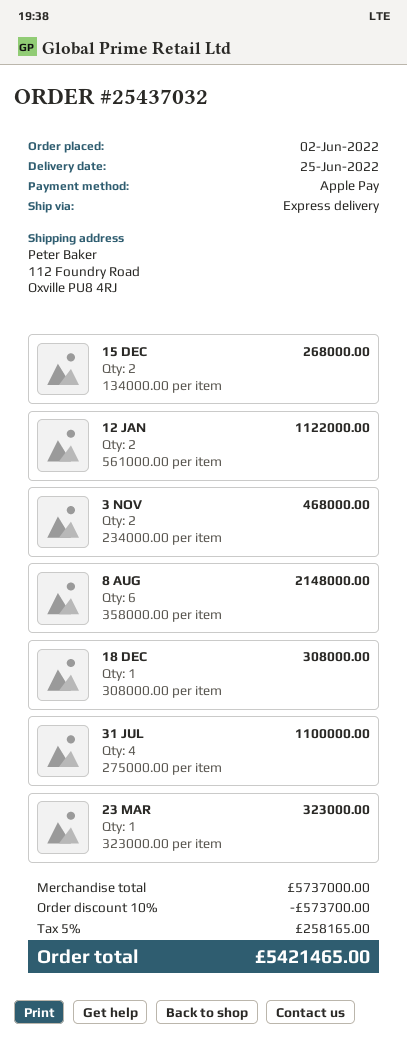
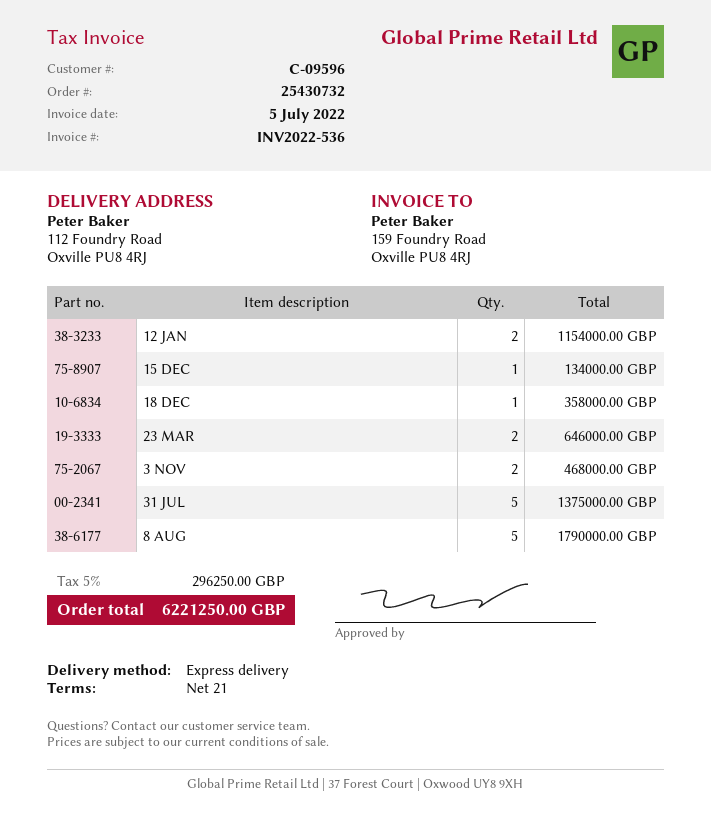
order number: 25437032 -> 25430732
15 DEC: 2 for 268000.00 -> 1 for 134000.00
12 JAN: 2 for 1122000.00 -> 2 for 1154000.00
8 AUG: 6 for 2148000.00 -> 5 for 1790000.00
18 DEC: 1 for 308000.00 -> 1 for 358000.00
31 JUL: 4 for 1100000.00 -> 5 for 1375000.00
23 MAR: 1 for 323000.00 -> 2 for 646000.00
discount: 10% = 573700.00 -> none
tax: 5% = 258165.00 -> 5% = 296250.00
total: 5421465.00 -> 6221250.00

